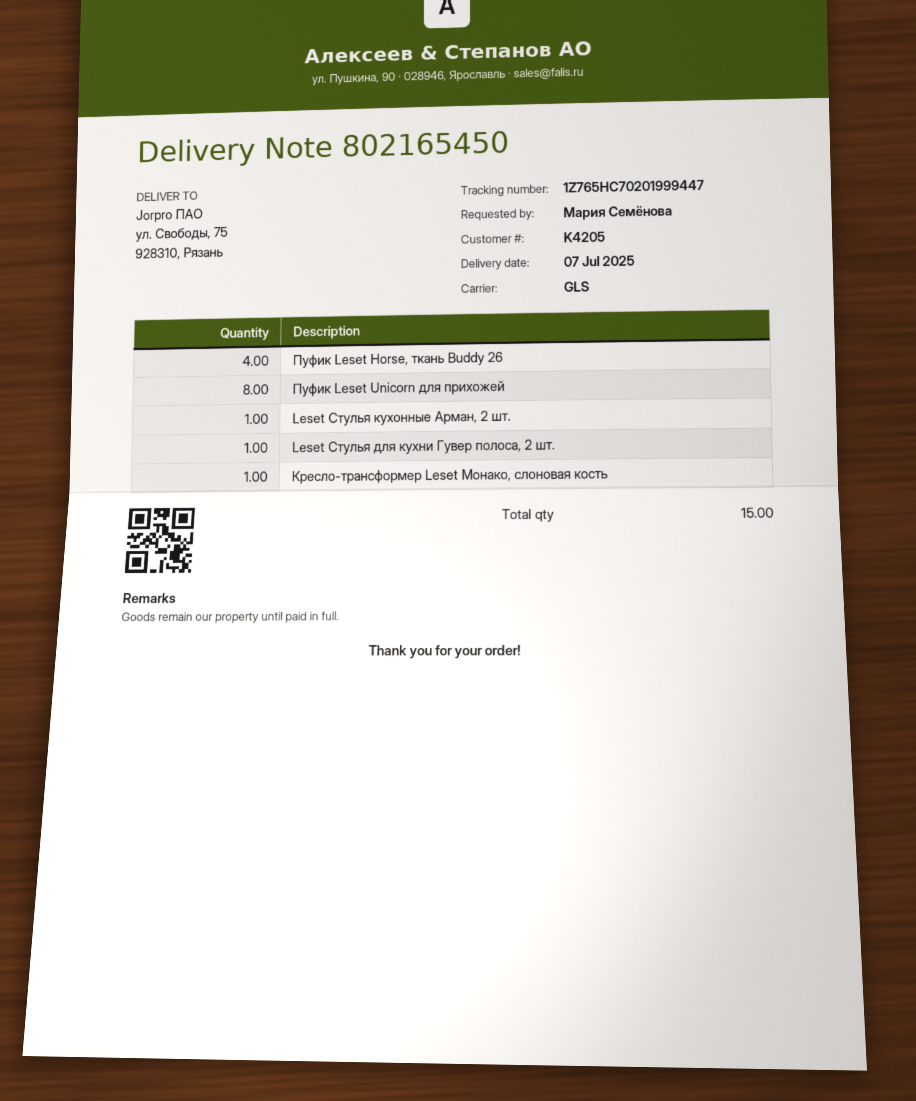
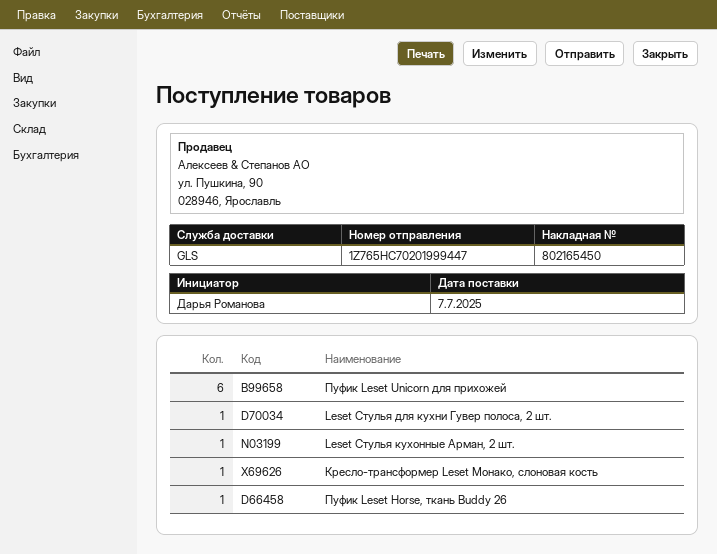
ordered by: Мария Семёнова -> Дарья Романова
Пуфик Leset Horse, ткань Buddy 26: 4 -> 1
Пуфик Leset Unicorn для прихожей: 8 -> 6

